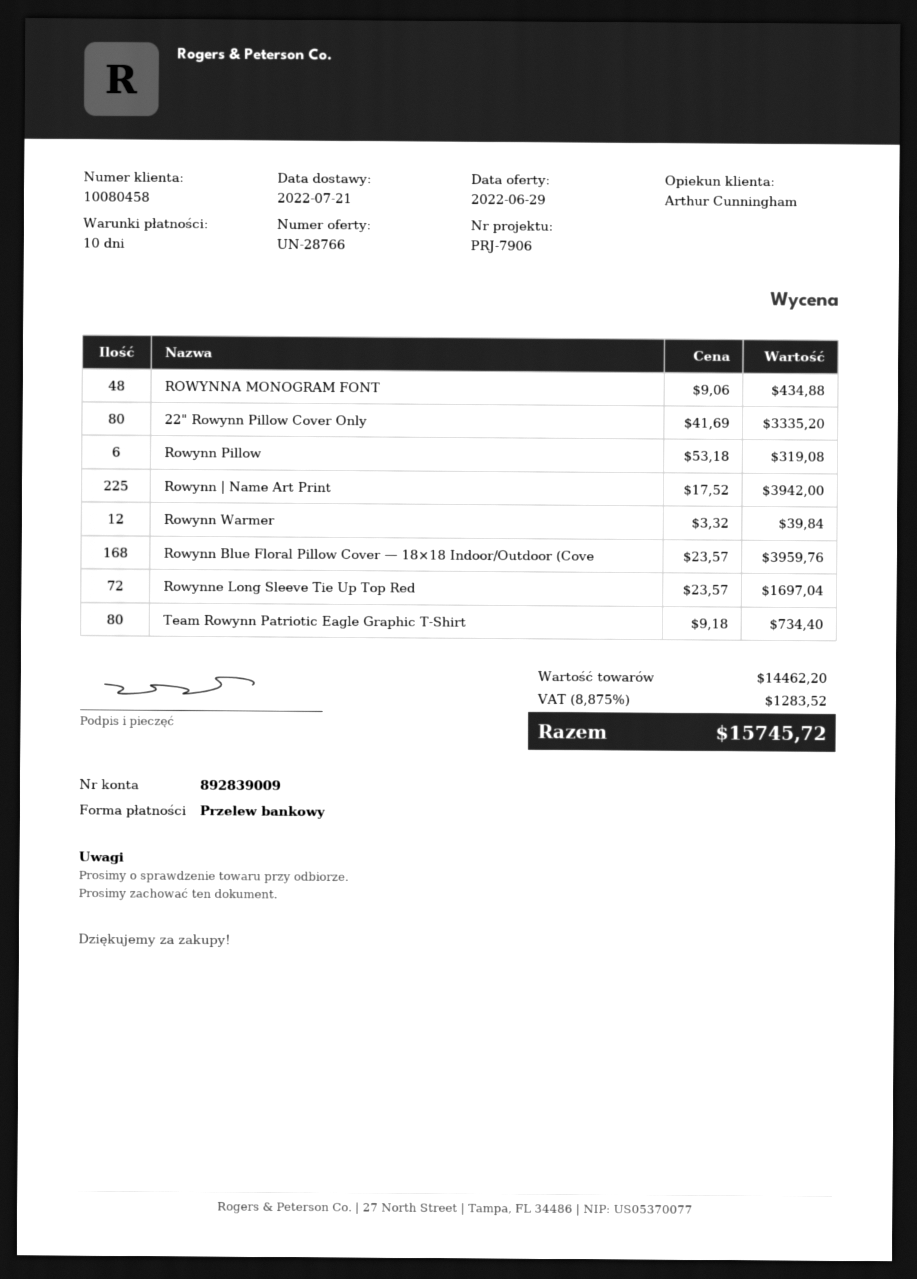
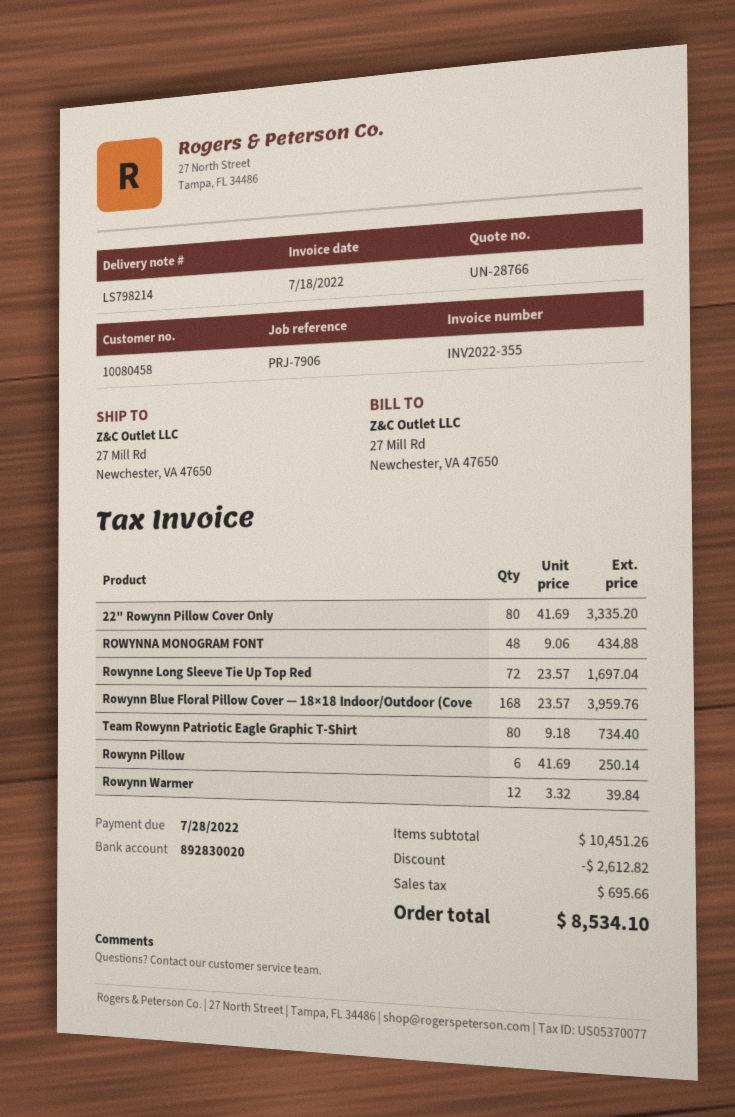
bank account: 892839009 -> 892830020
Rowynn Pillow: 6 x 53.18 = 319.08 -> 6 x 41.69 = 250.14
Rowynn | Name Art Print: 225 x 17.52 = 3942.00 -> none
subtotal: 14462.20 -> 10451.26
discount: none -> 2612.82
tax: 1283.52 -> 695.66
total: 15745.72 -> 8534.10

